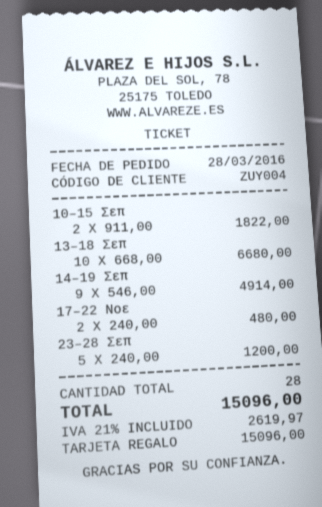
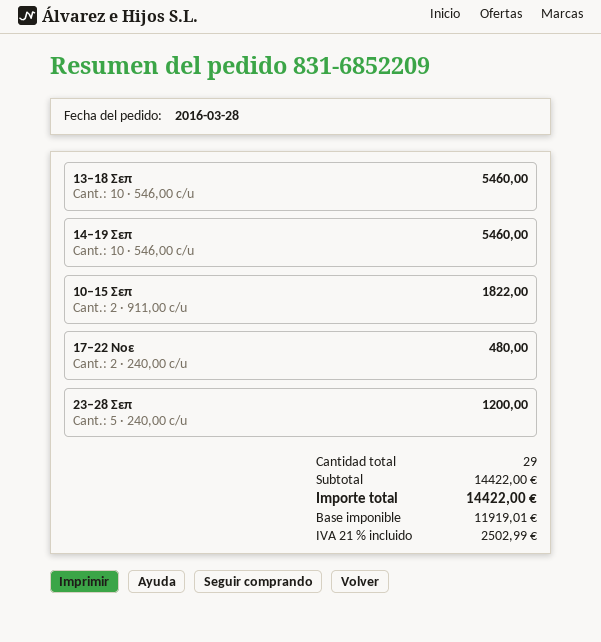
13–18 Σεπ: 10 x 668.00 = 6680.00 -> 10 x 546.00 = 5460.00
14–19 Σεπ: 9 x 546.00 = 4914.00 -> 10 x 546.00 = 5460.00
total quantity: 28 -> 29
tax: 21% = 2619.97 -> 21% = 2502.99
total: 15096.00 -> 14422.00

